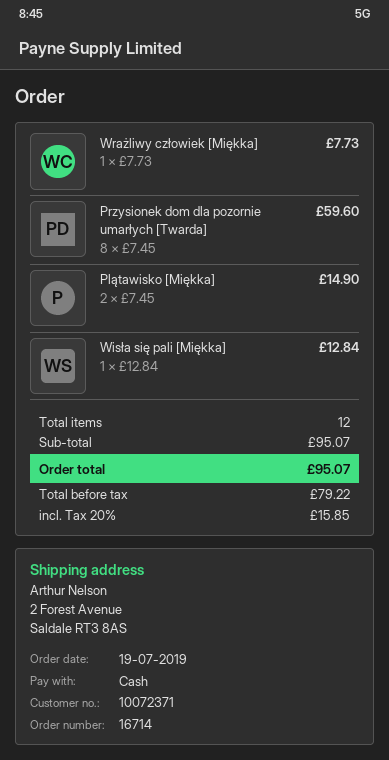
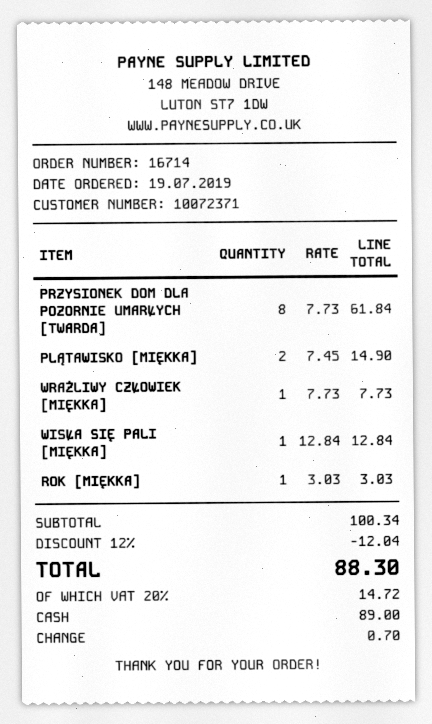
Przysionek dom dla pozornie umarłych [Twarda]: 8 x 7.45 = 59.60 -> 8 x 7.73 = 61.84
ROK [MIĘKKA]: none -> 1 x 3.03 = 3.03
subtotal: 95.07 -> 100.34
discount: none -> 12% = 12.04
tax: 20% = 15.85 -> 20% = 14.72
total: 95.07 -> 88.30

